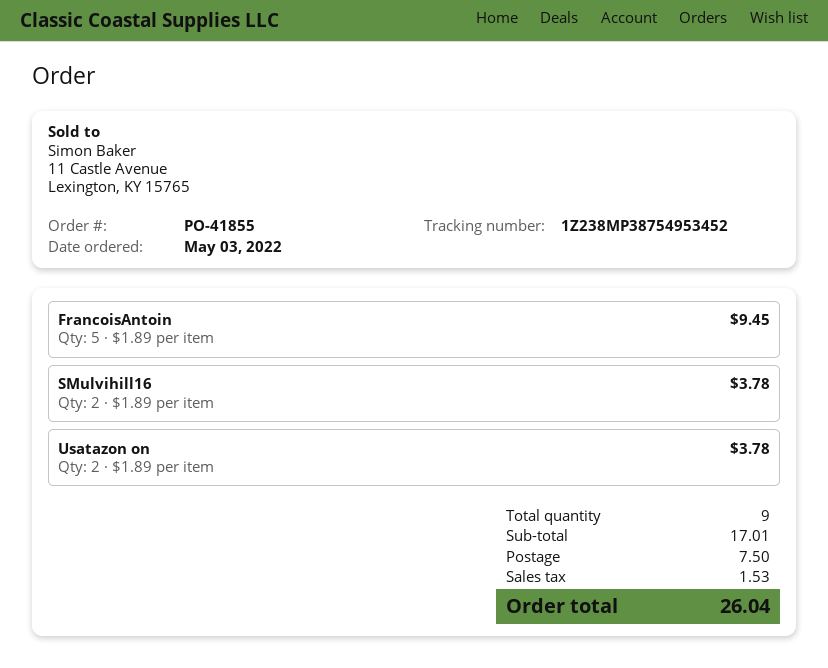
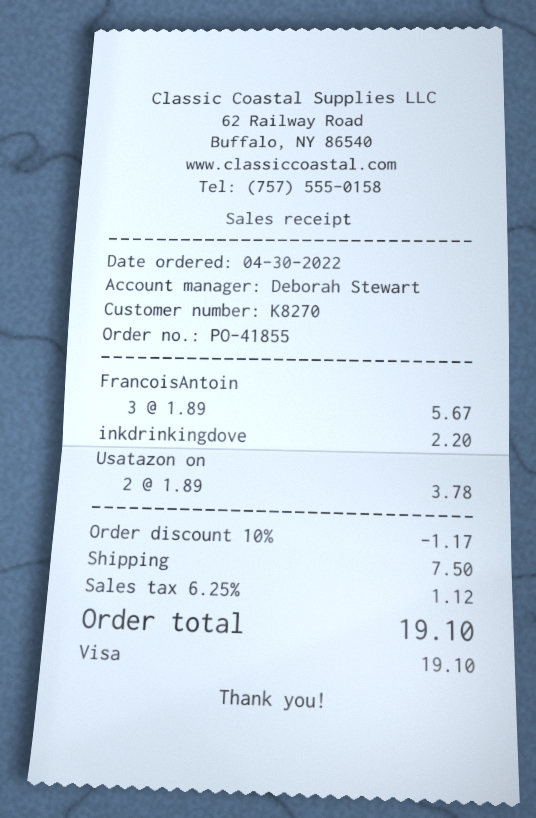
order date: 2022-05-03 -> 2022-04-30
FrancoisAntoin: 5 x 1.89 = 9.45 -> 3 x 1.89 = 5.67
SMulvihill16: 2 x 1.89 = 3.78 -> none
inkdrinkingdove: none -> 1 x 2.20 = 2.20
discount: none -> 10% = 1.17
tax: 1.53 -> 1.12
total: 26.04 -> 19.10

